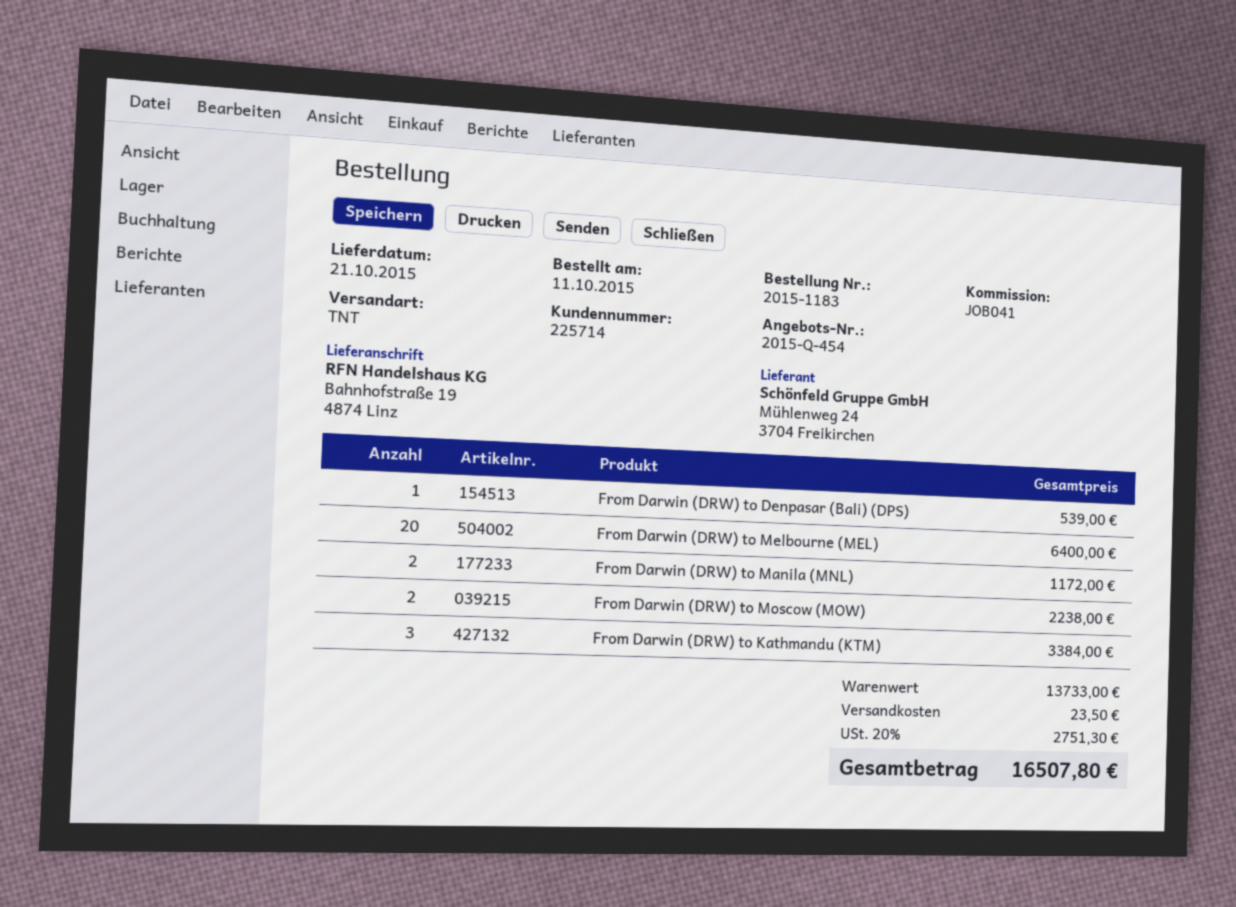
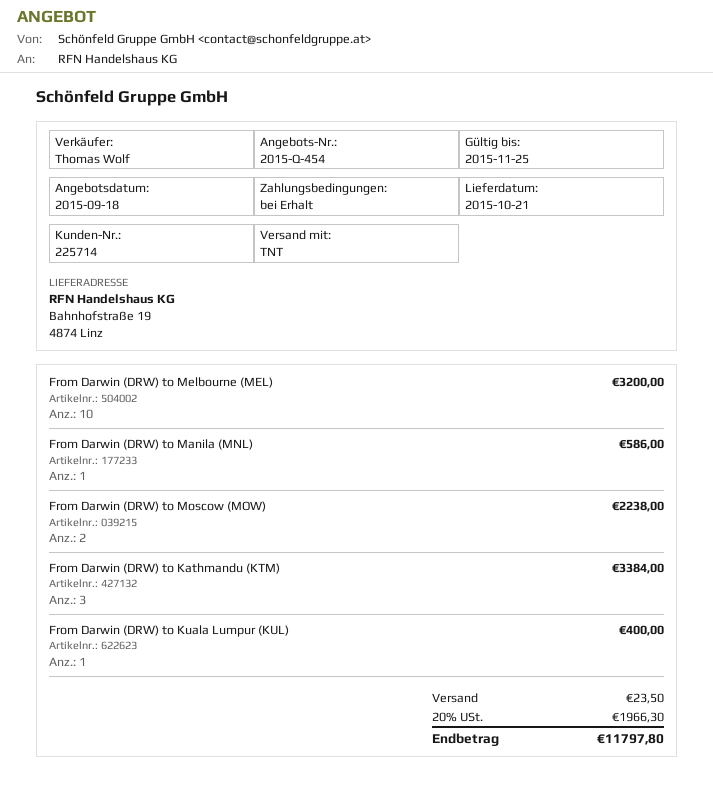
From Darwin (DRW) to Denpasar (Bali) (DPS): 1 for 539.00 -> none
From Darwin (DRW) to Melbourne (MEL): 20 for 6400.00 -> 10 for 3200.00
From Darwin (DRW) to Manila (MNL): 2 for 1172.00 -> 1 for 586.00
From Darwin (DRW) to Kuala Lumpur (KUL): none -> 1 for 400.00
tax: 20% = 2751.30 -> 20% = 1966.30
total: 16507.80 -> 11797.80

